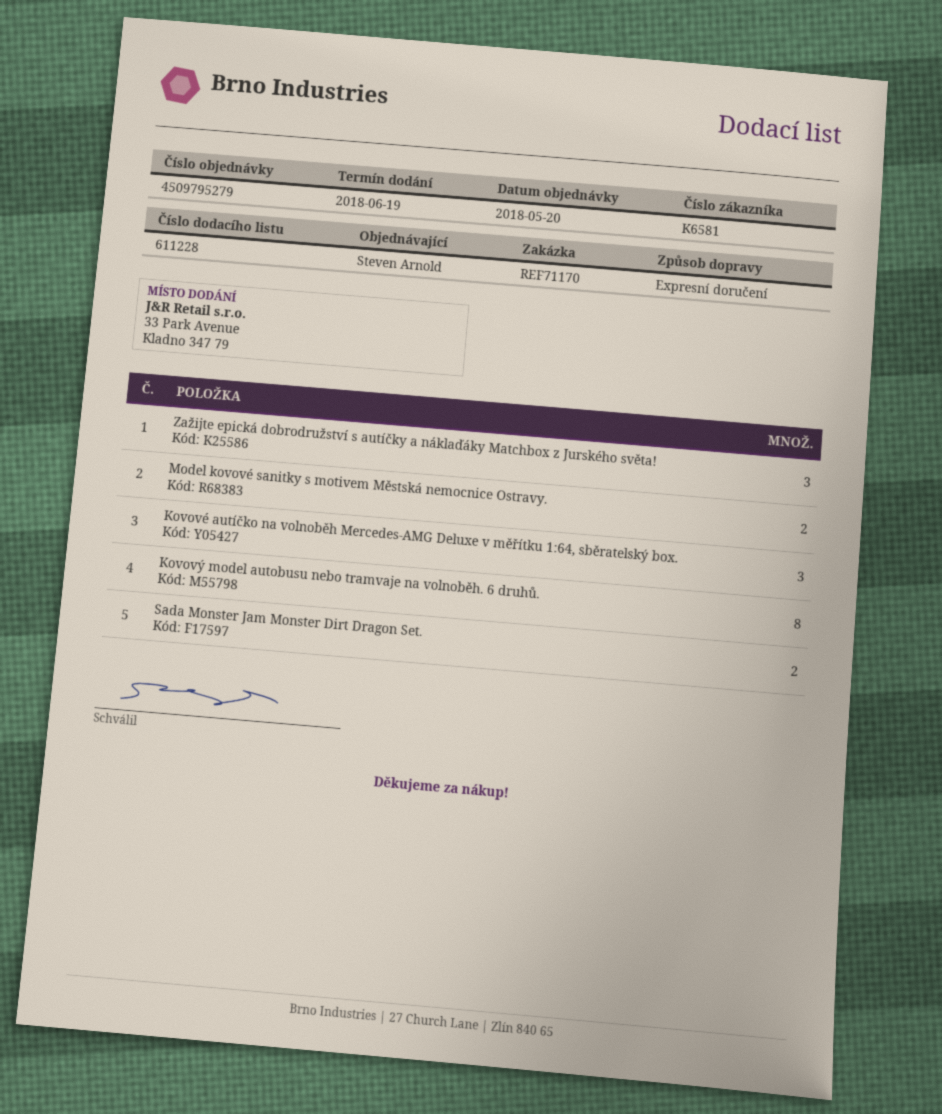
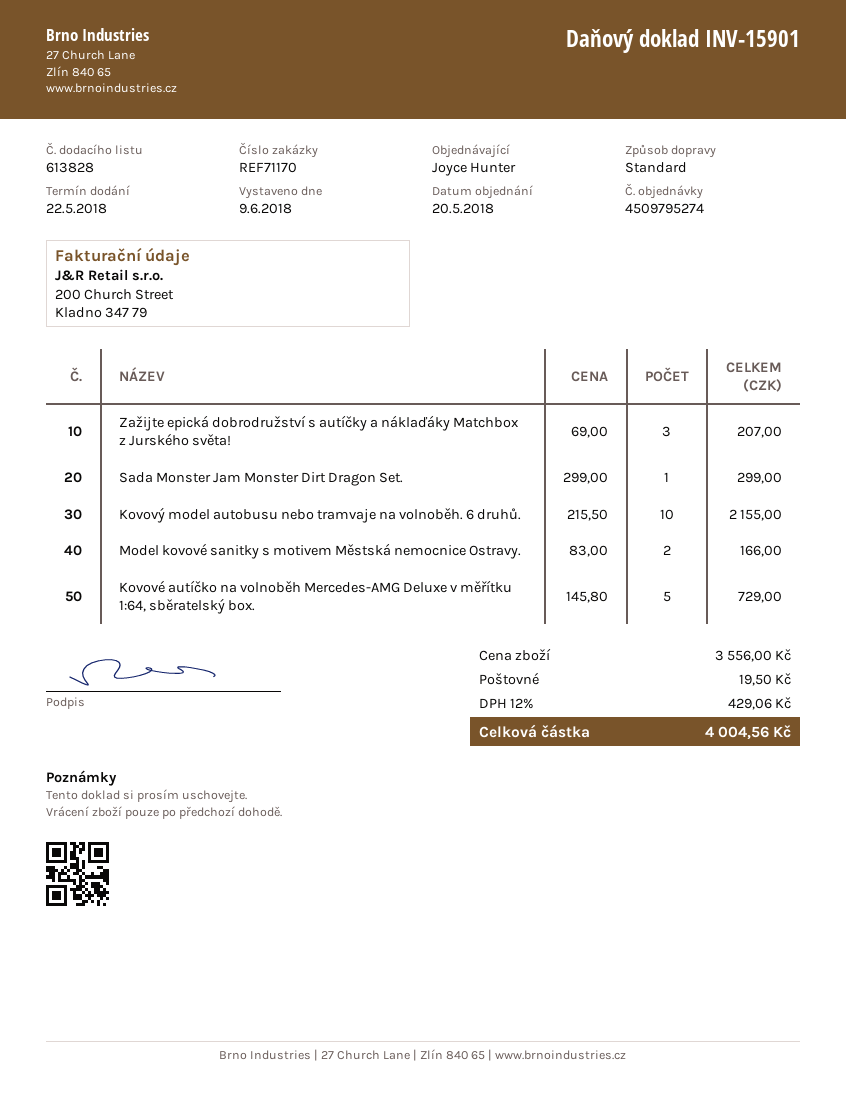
order number: 4509795279 -> 4509795274
delivery note number: 611228 -> 613828
delivery date: 2018-06-19 -> 2018-05-22
ordered by: Steven Arnold -> Joyce Hunter
shipping method: express -> standard
Kovové autíčko na volnoběh Mercedes-AMG Deluxe v měřítku 1:64, sběratelský box.: 3 -> 5
Kovový model autobusu nebo tramvaje na volnoběh. 6 druhů.: 8 -> 10
Sada Monster Jam Monster Dirt Dragon Set.: 2 -> 1

